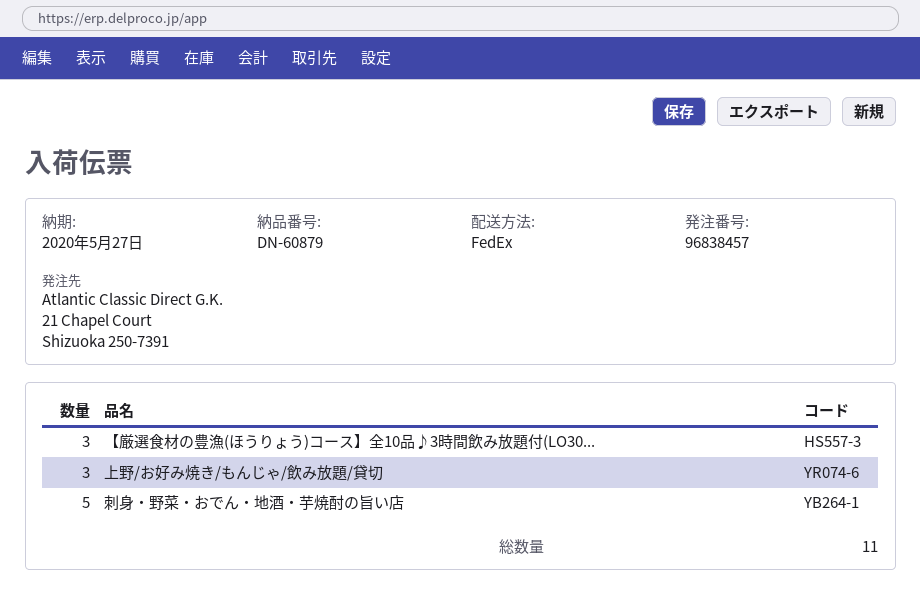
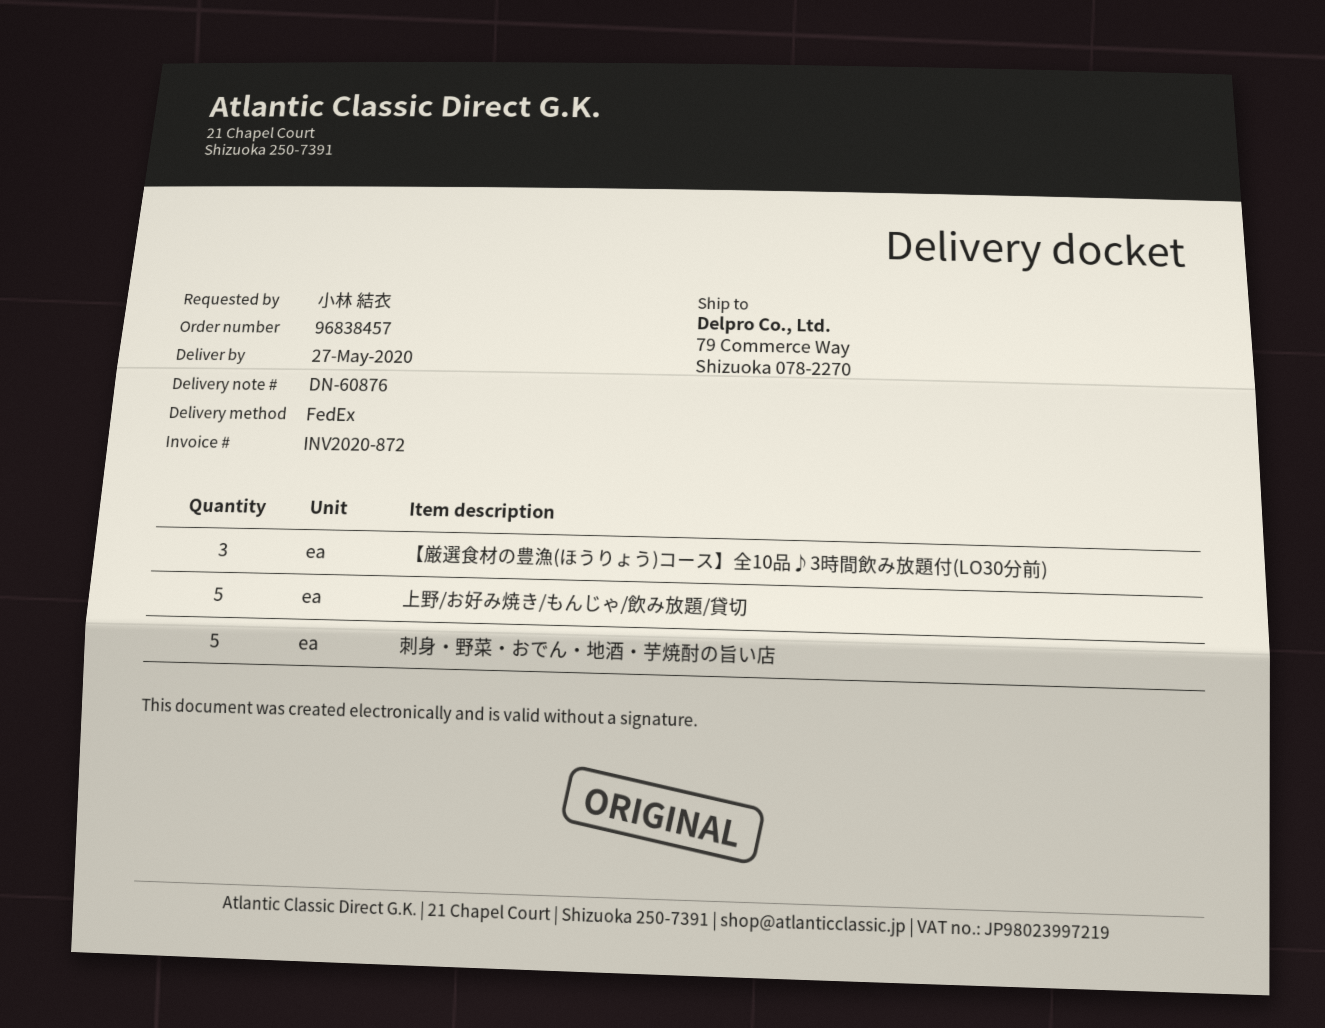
delivery note number: DN-60879 -> DN-60876
上野/お好み焼き/もんじゃ/飲み放題/貸切: 3 -> 5

